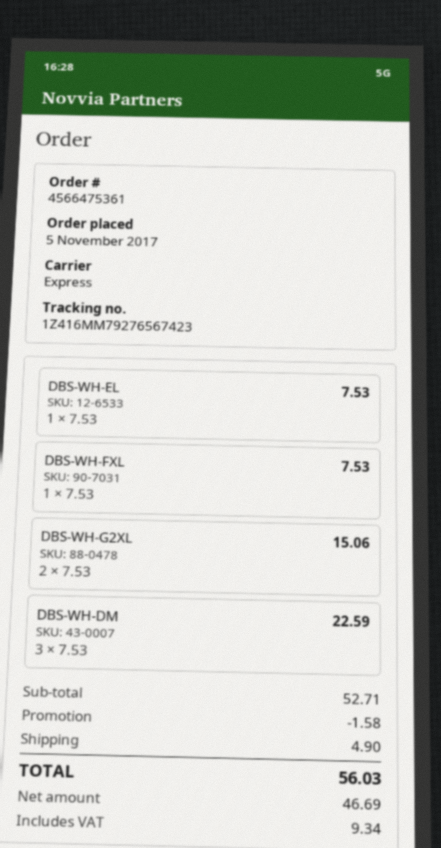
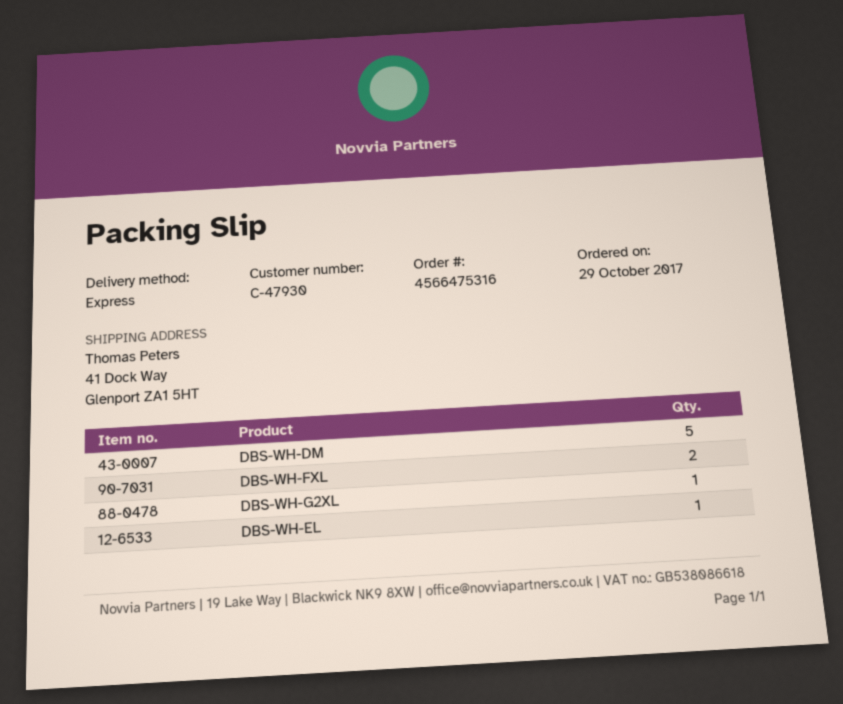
order number: 4566475361 -> 4566475316
order date: 2017-11-05 -> 2017-10-29
DBS-WH-FXL: 1 -> 2
DBS-WH-G2XL: 2 -> 1
DBS-WH-DM: 3 -> 5

